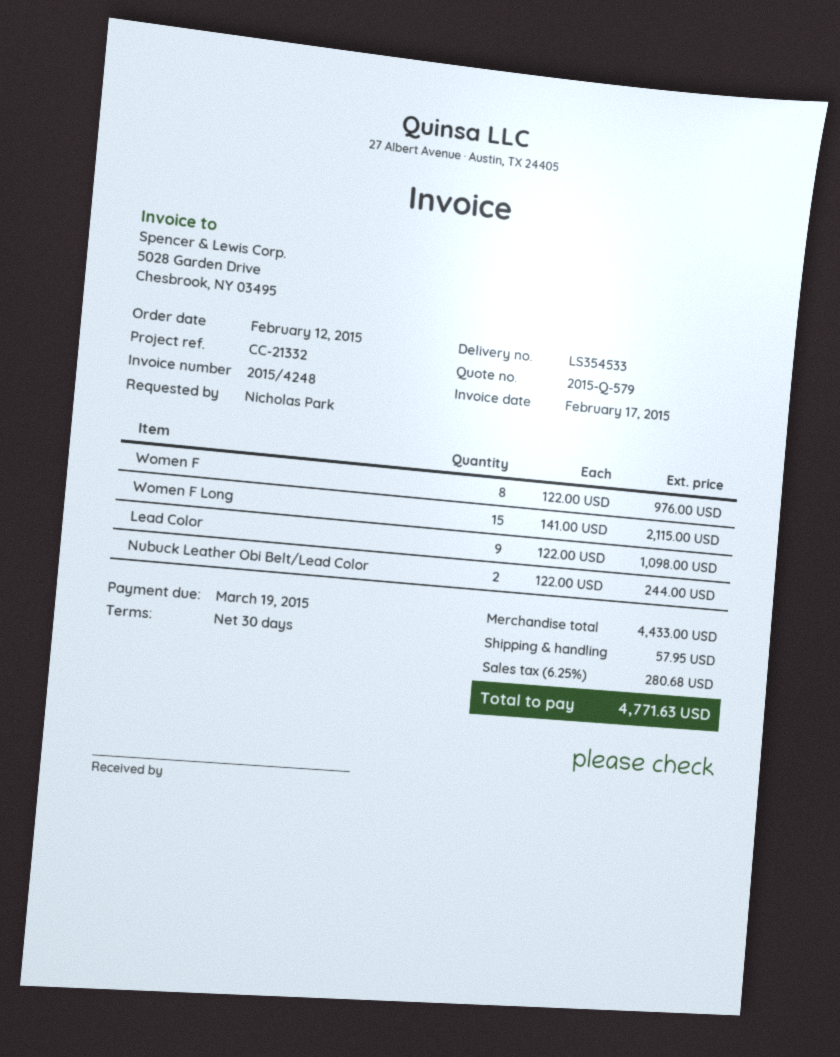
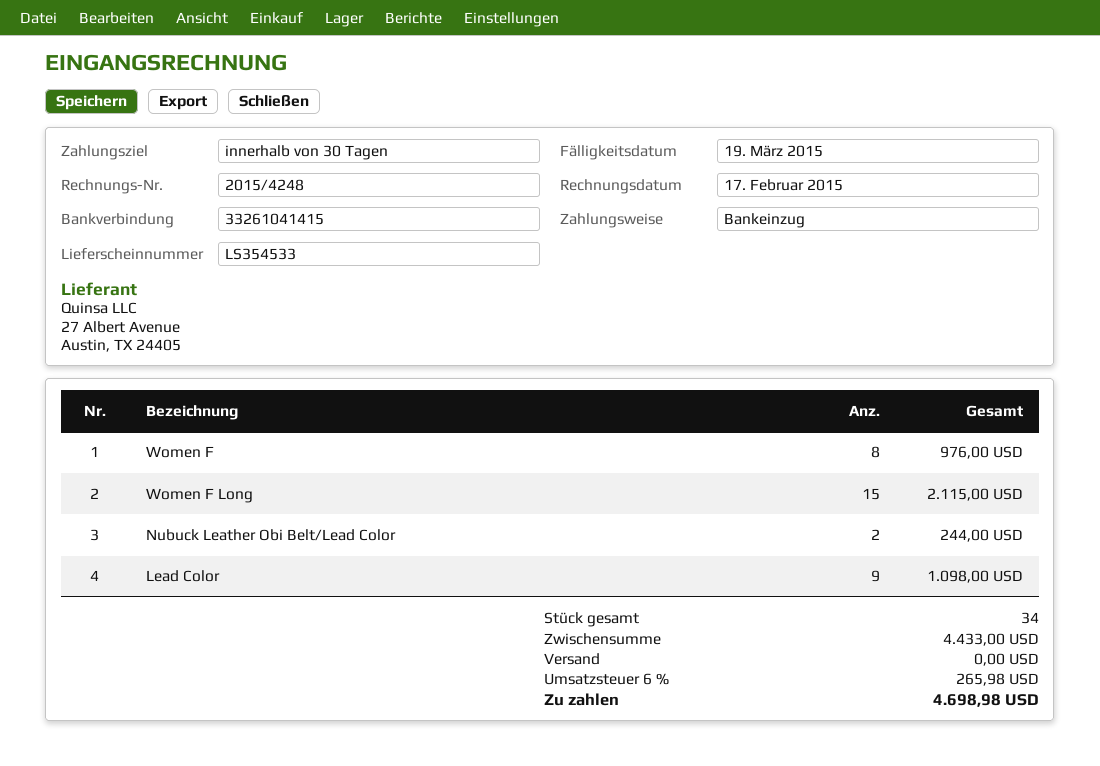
shipping: 57.95 -> 0.00
tax: 6.25% = 280.68 -> 6% = 265.98
total: 4771.63 -> 4698.98

